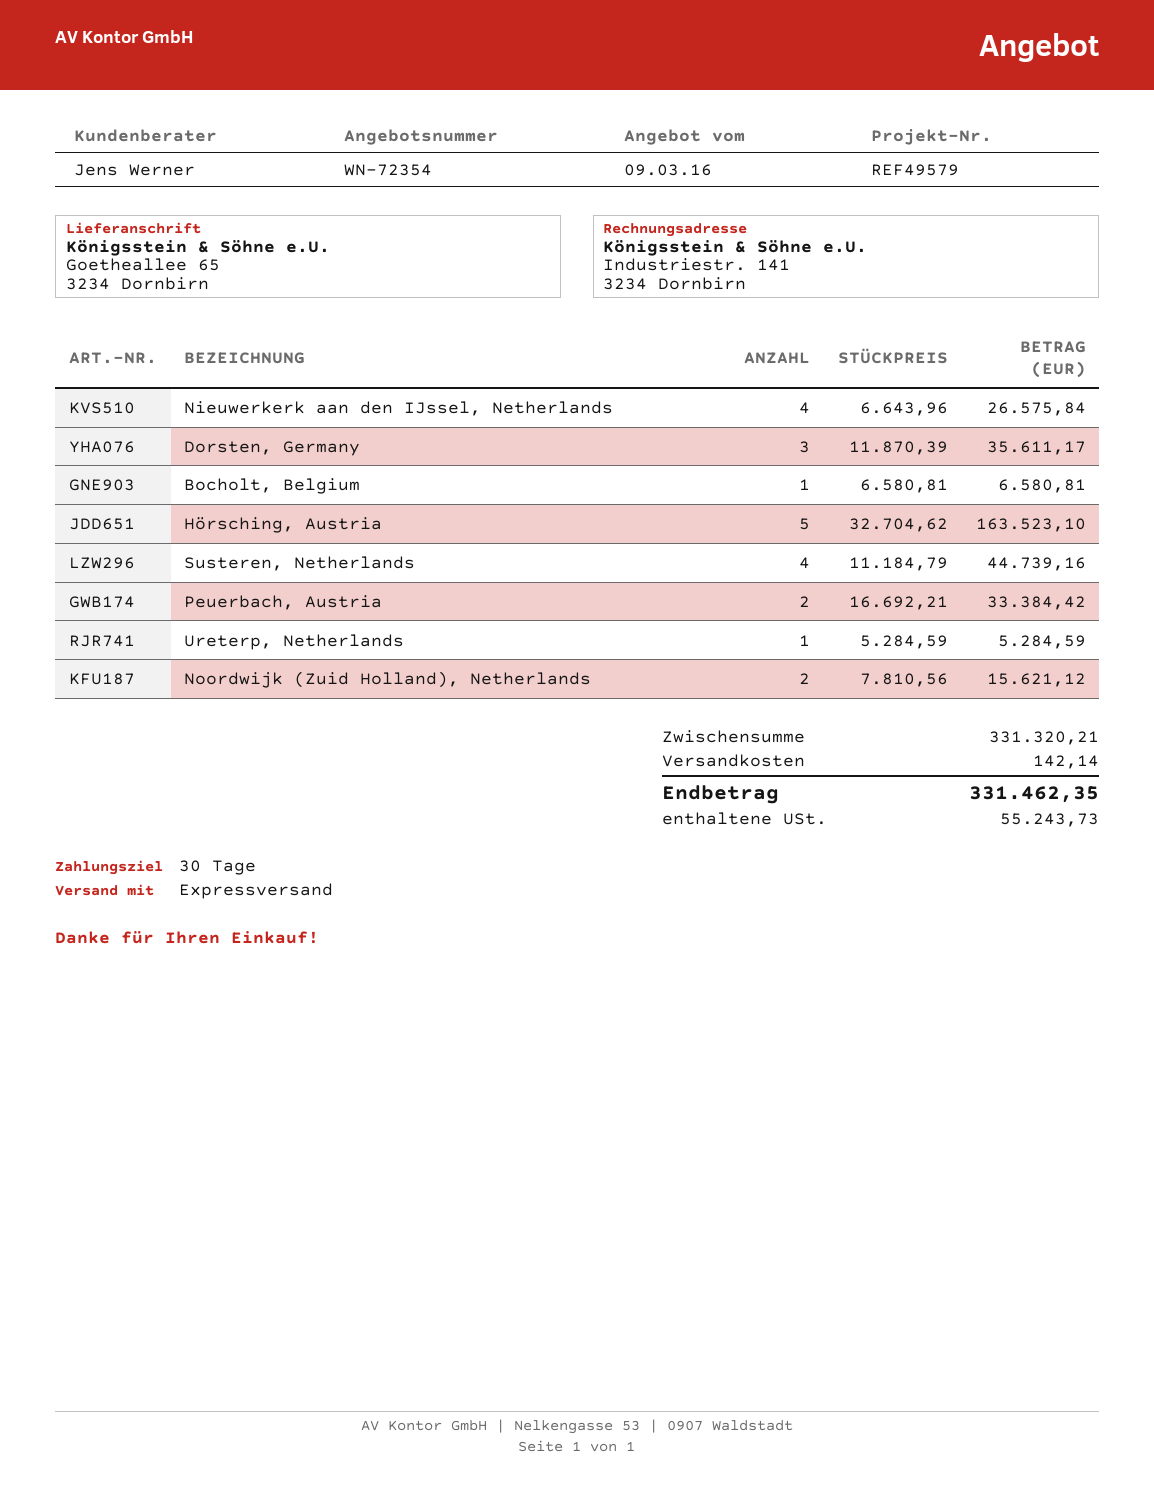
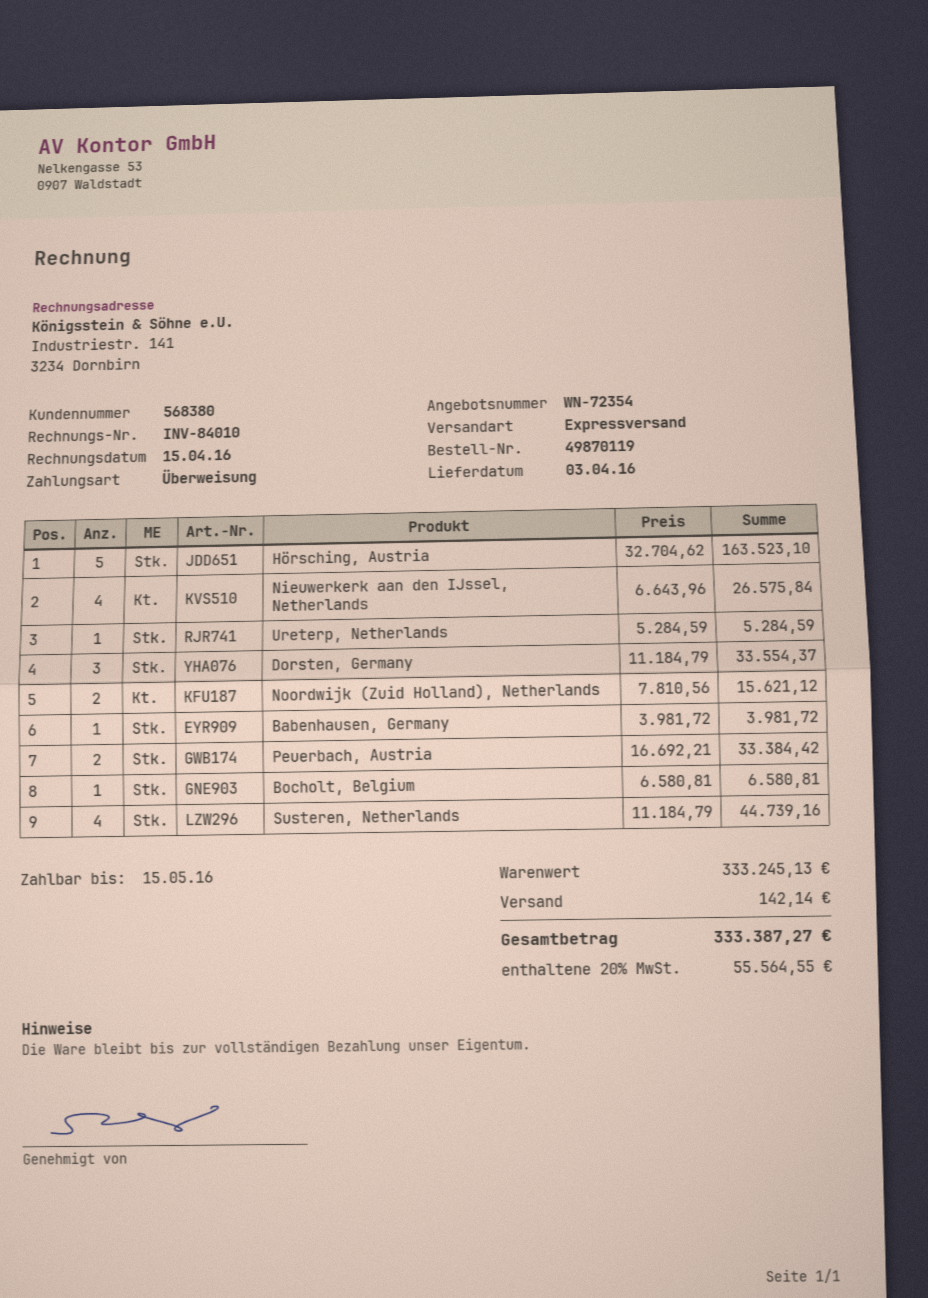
Dorsten, Germany: 3 x 11870.39 = 35611.17 -> 3 x 11184.79 = 33554.37
Babenhausen, Germany: none -> 1 x 3981.72 = 3981.72
subtotal: 331320.21 -> 333245.13
tax: 55243.73 -> 55564.55
total: 331462.35 -> 333387.27

